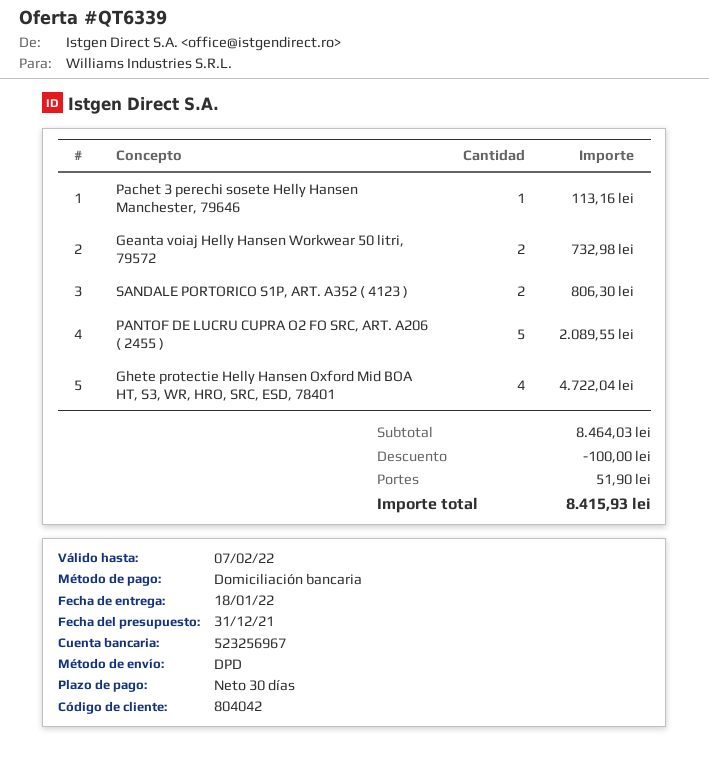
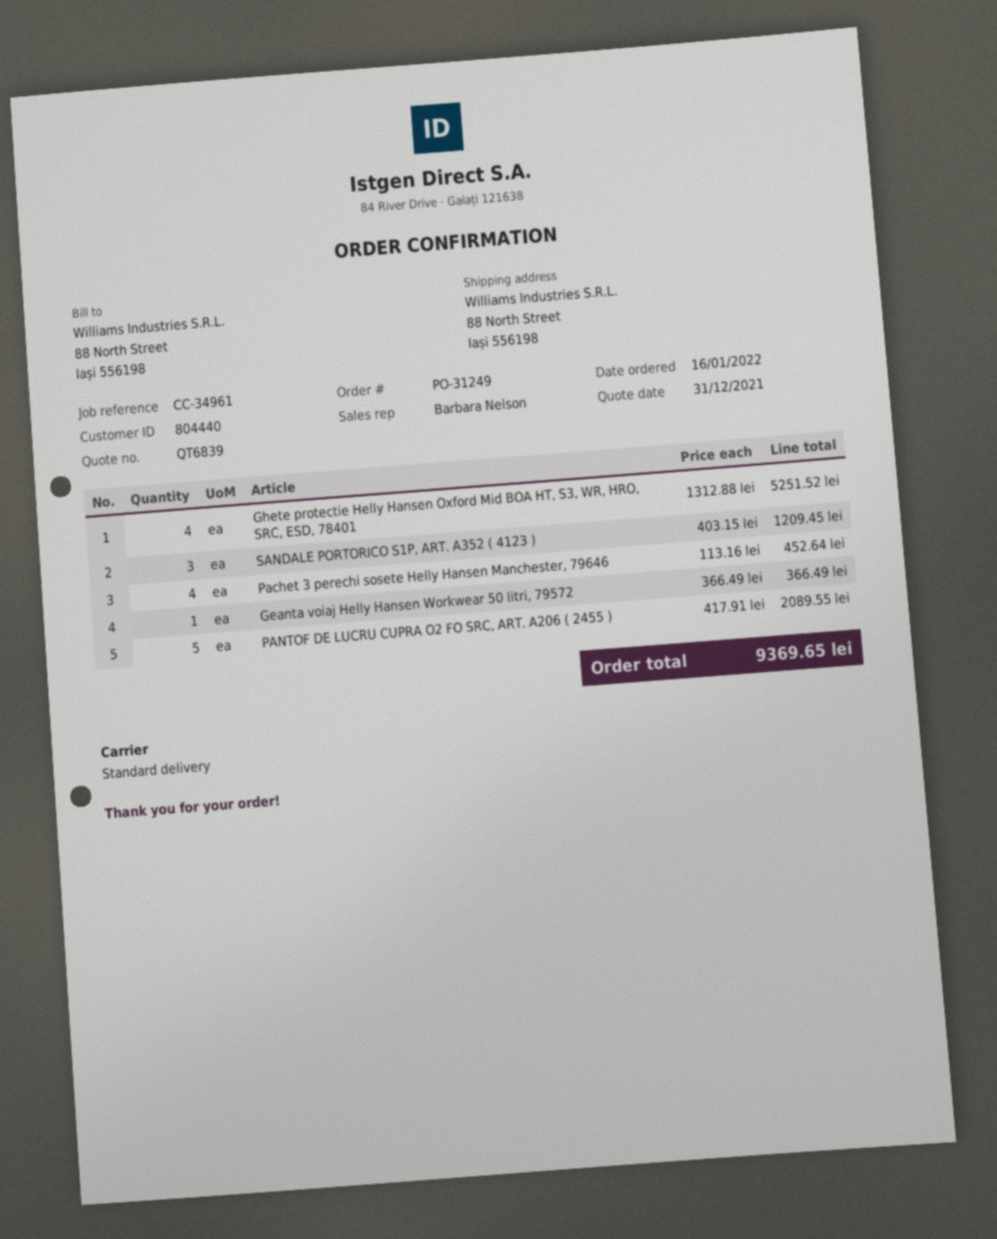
quote number: QT6339 -> QT6839
customer number: 804042 -> 804440
shipping method: DPD -> standard
Pachet 3 perechi sosete Helly Hansen Manchester, 79646: 1 for 113.16 -> 4 for 452.64
Geanta voiaj Helly Hansen Workwear 50 litri, 79572: 2 for 732.98 -> 1 for 366.49
SANDALE PORTORICO S1P, ART. A352 ( 4123 ): 2 for 806.30 -> 3 for 1209.45
Ghete protectie Helly Hansen Oxford Mid BOA HT, S3, WR, HRO, SRC, ESD, 78401: 4 for 4722.04 -> 4 for 5251.52
discount: 100.00 -> none
shipping: 51.90 -> none
total: 8415.93 -> 9369.65

